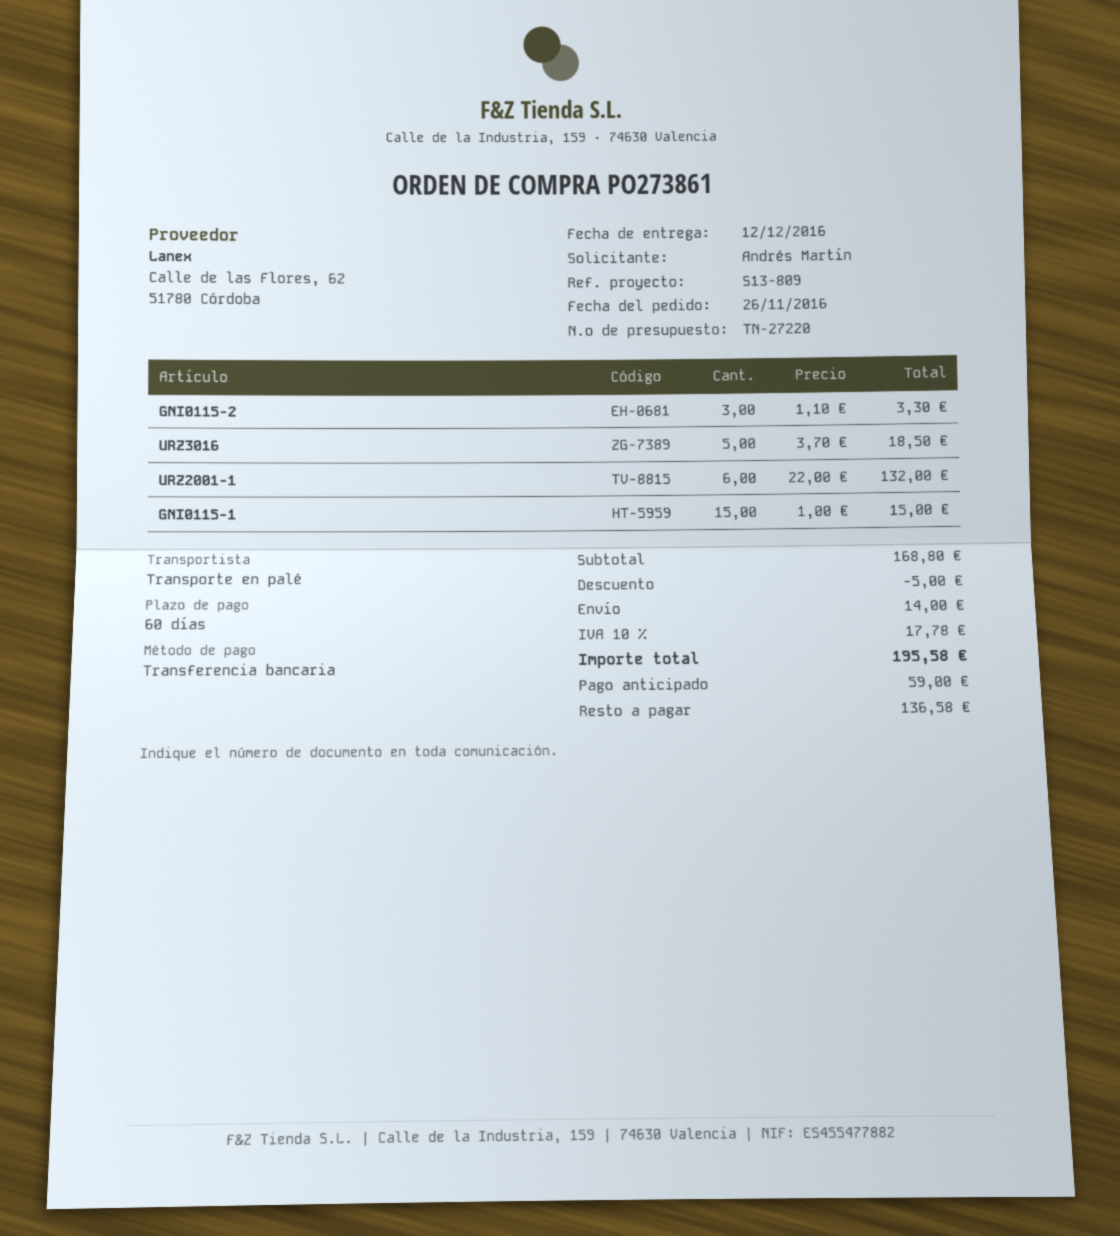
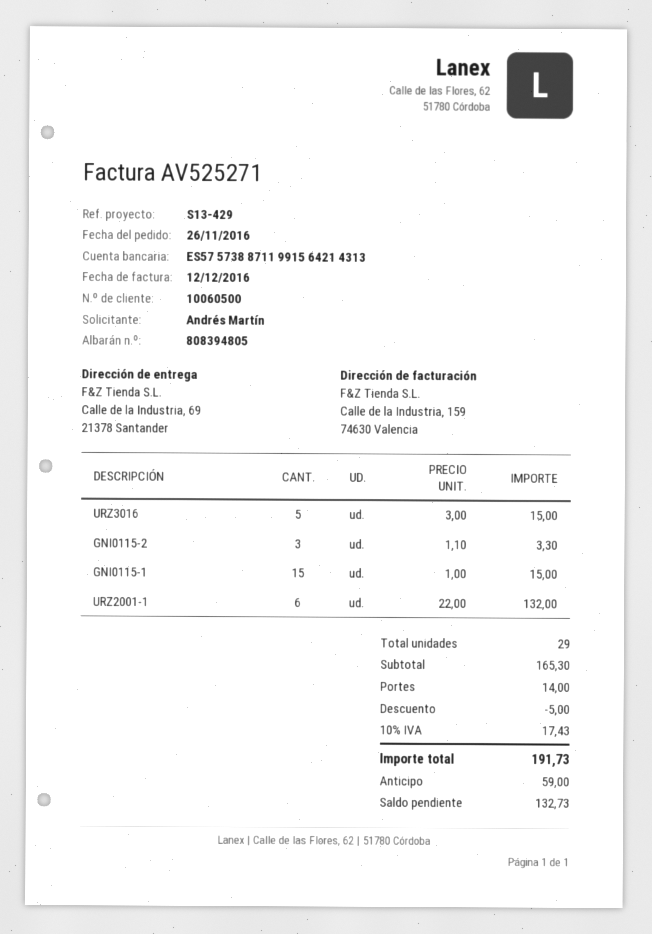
reference: S13-809 -> S13-429
URZ3016: 5 x 3.70 = 18.50 -> 5 x 3.00 = 15.00
subtotal: 168.80 -> 165.30
tax: 10% = 17.78 -> 10% = 17.43
total: 195.58 -> 191.73
balance: 136.58 -> 132.73

